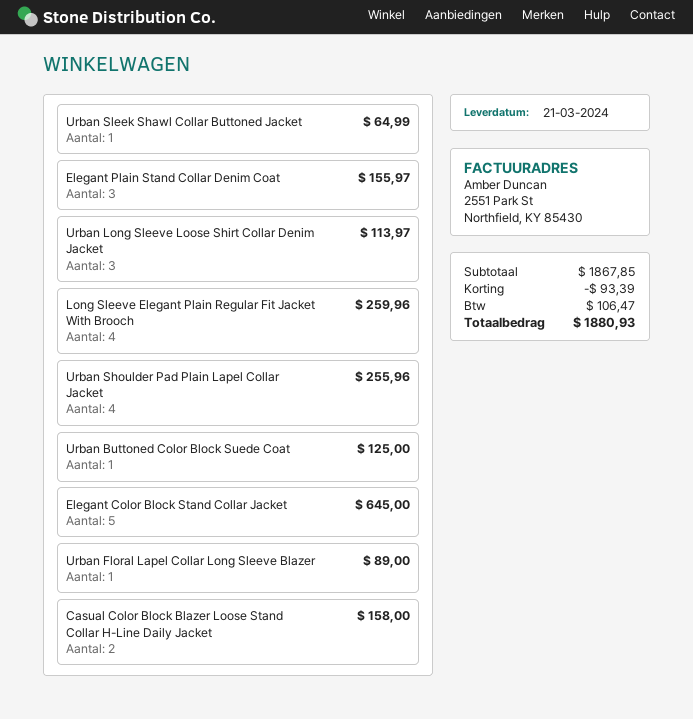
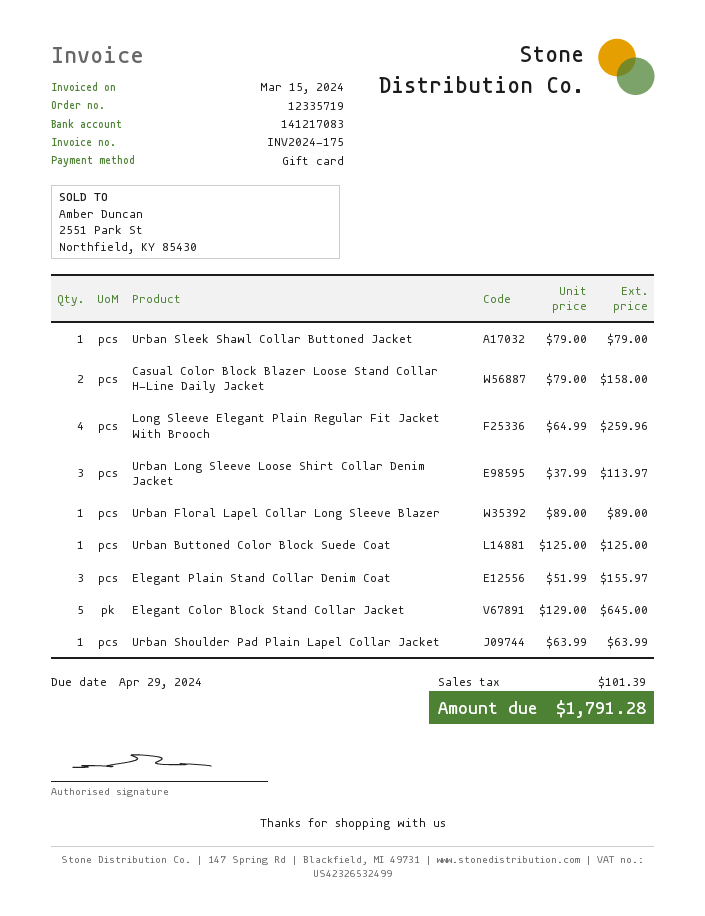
Urban Sleek Shawl Collar Buttoned Jacket: 1 for 64.99 -> 1 for 79.00
Urban Shoulder Pad Plain Lapel Collar Jacket: 4 for 255.96 -> 1 for 63.99
discount: 93.39 -> none
tax: 106.47 -> 101.39
total: 1880.93 -> 1791.28

